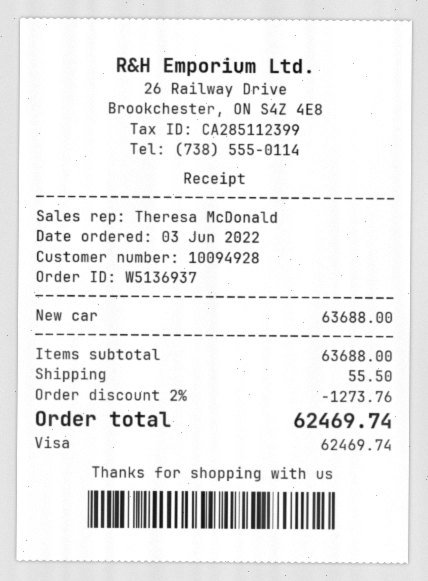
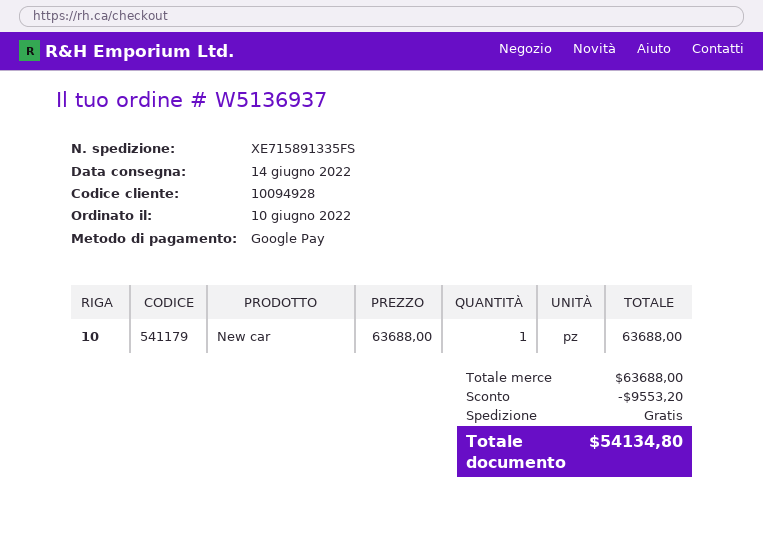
order date: 2022-06-03 -> 2022-06-10
payment method: Visa -> Google Pay
discount: 1273.76 -> 9553.20
shipping: 55.50 -> 0.00
total: 62469.74 -> 54134.80

